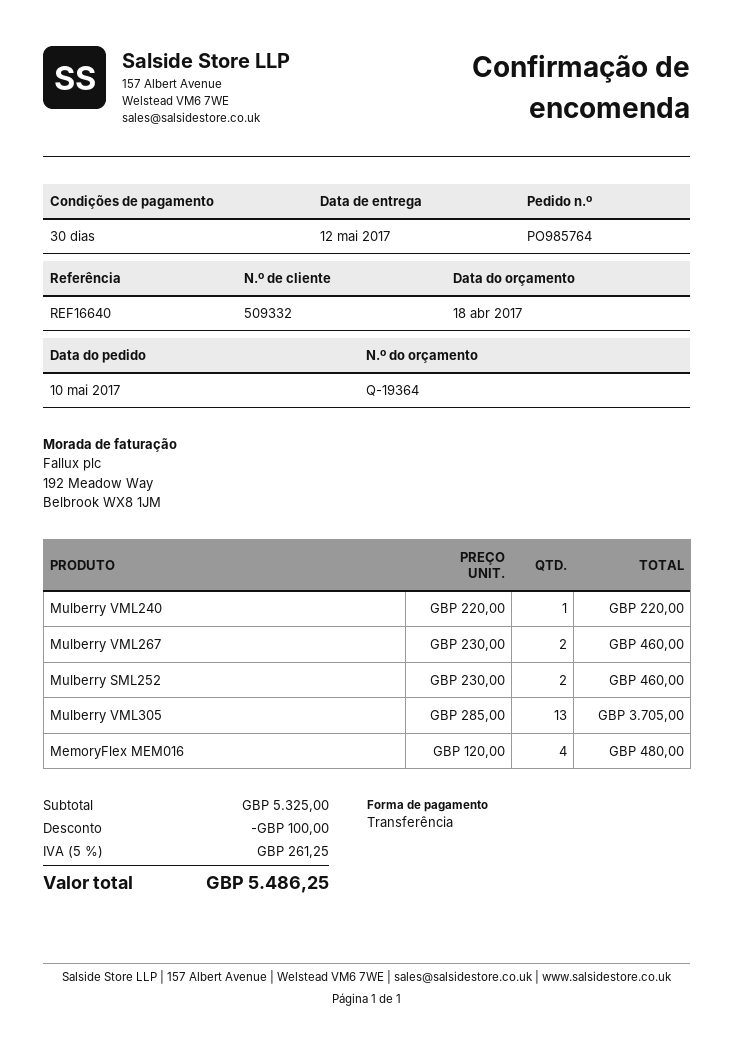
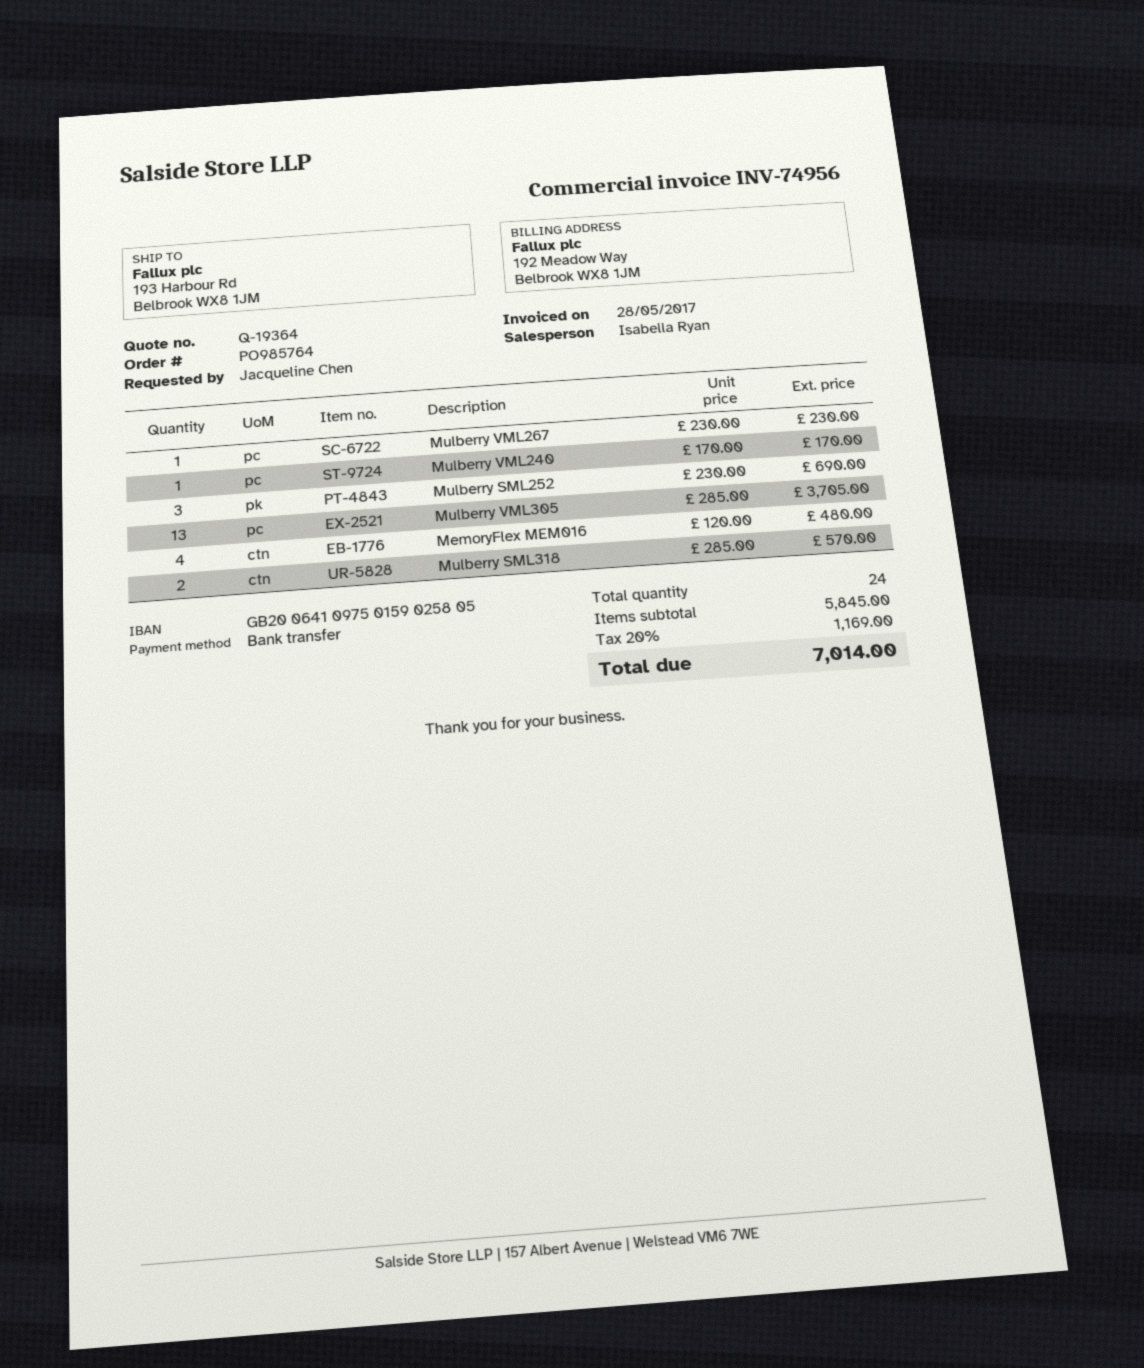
Mulberry VML240: 1 x 220.00 = 220.00 -> 1 x 170.00 = 170.00
Mulberry VML267: 2 x 230.00 = 460.00 -> 1 x 230.00 = 230.00
Mulberry SML252: 2 x 230.00 = 460.00 -> 3 x 230.00 = 690.00
Mulberry SML318: none -> 2 x 285.00 = 570.00
subtotal: 5325.00 -> 5845.00
discount: 100.00 -> none
tax: 5% = 261.25 -> 20% = 1169.00
total: 5486.25 -> 7014.00

